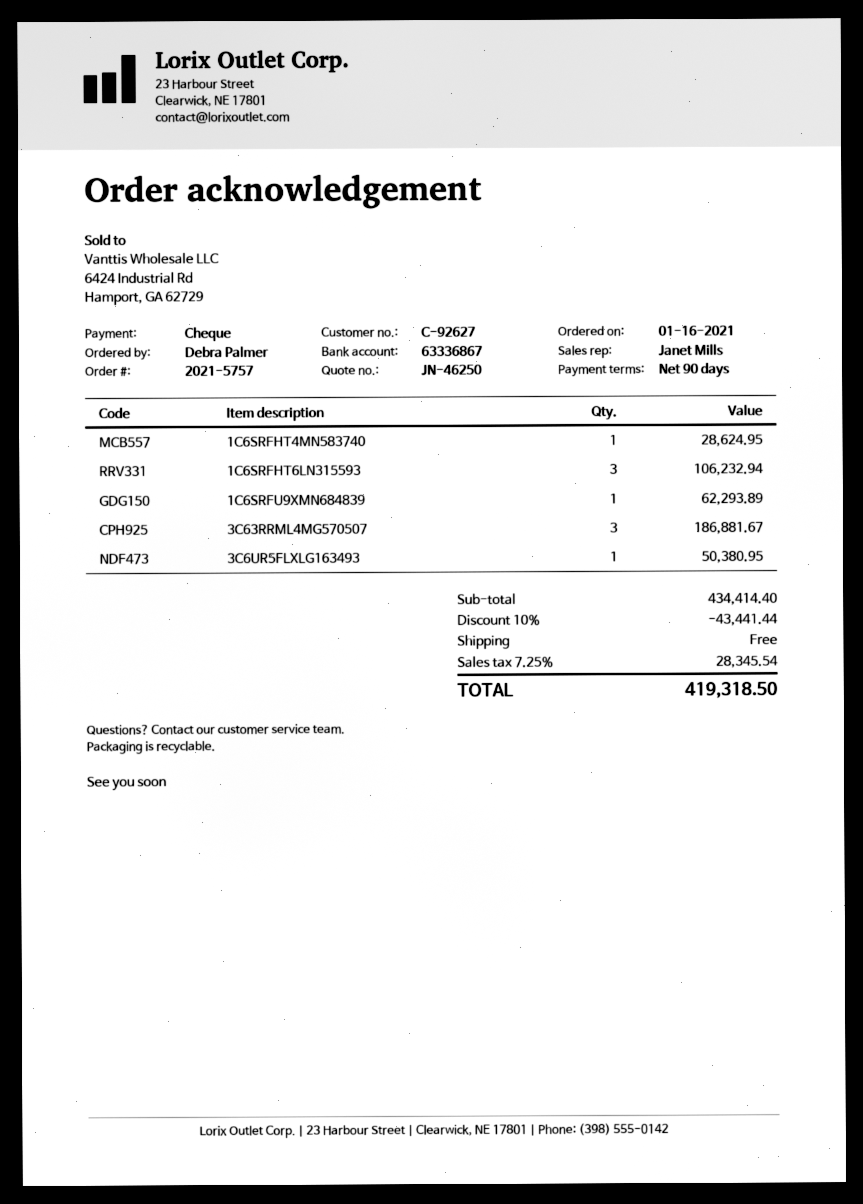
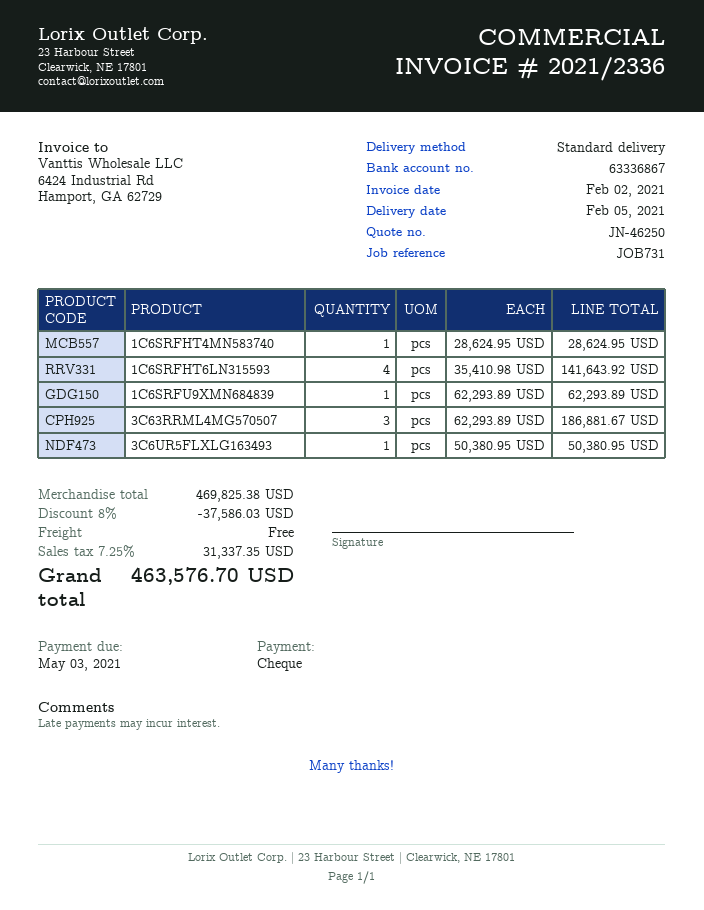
1C6SRFHT6LN315593: 3 for 106232.94 -> 4 for 141643.92
subtotal: 434414.40 -> 469825.38
discount: 10% = 43441.44 -> 8% = 37586.03
tax: 7.25% = 28345.54 -> 7.25% = 31337.35
total: 419318.50 -> 463576.70

